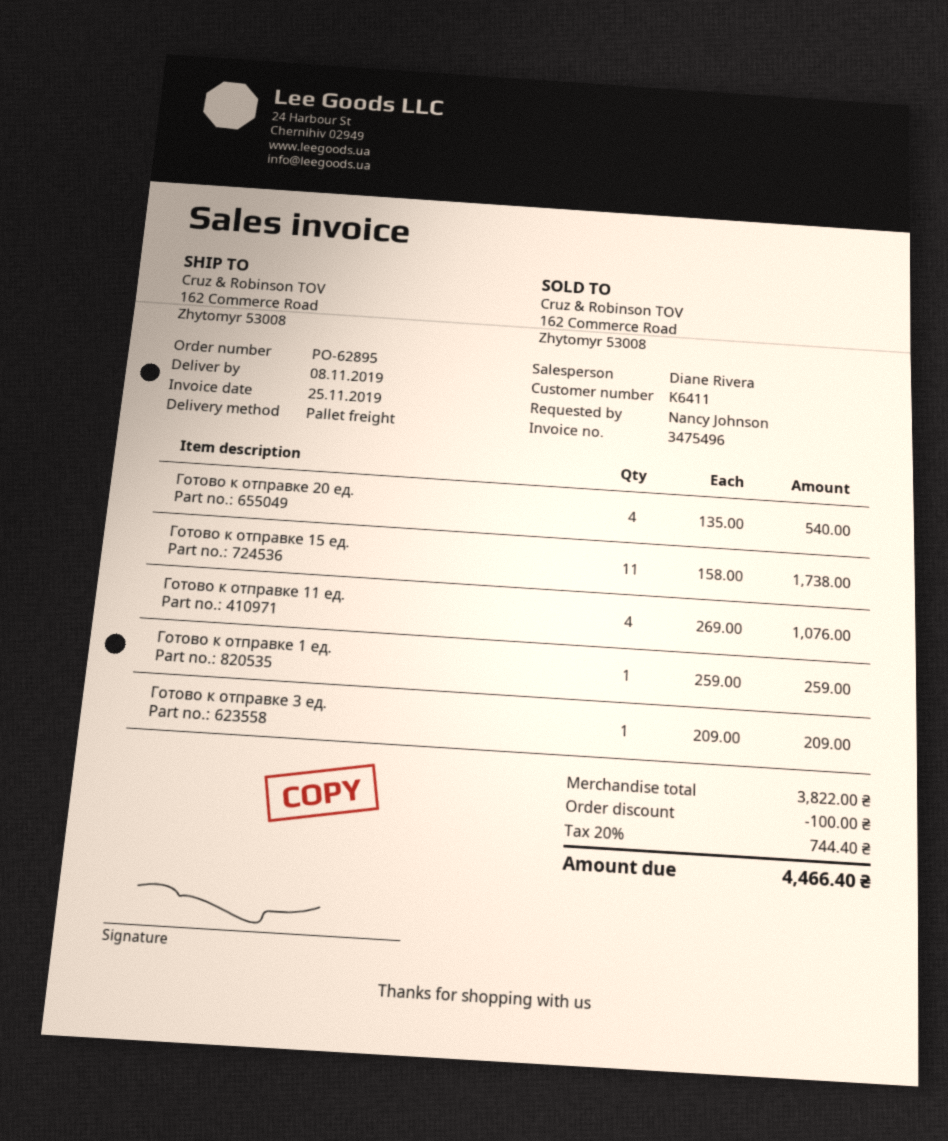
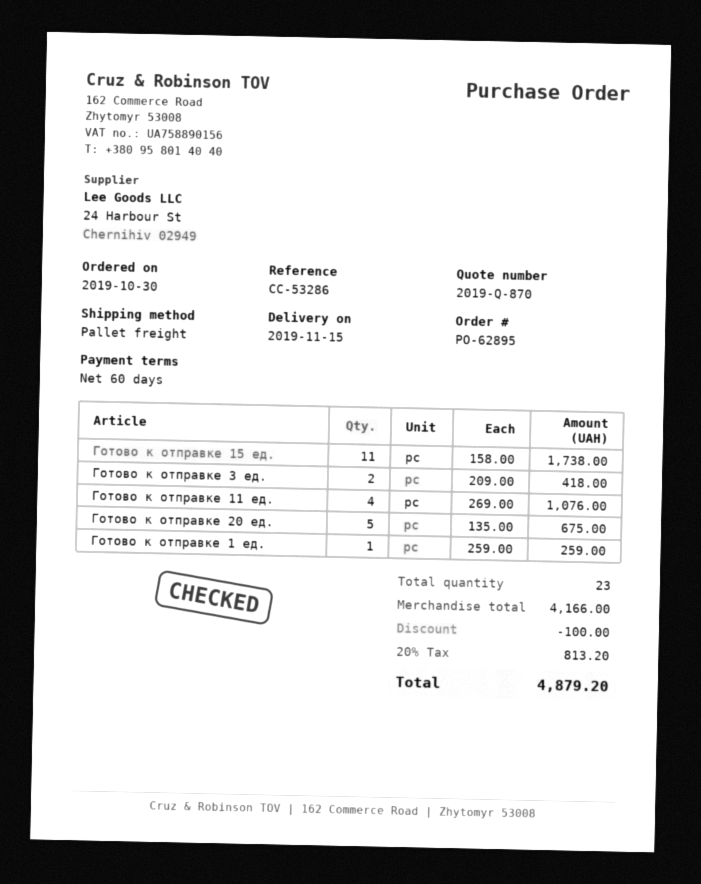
delivery date: 2019-11-08 -> 2019-11-15
Готово к отправке 20 ед.: 4 x 135.00 = 540.00 -> 5 x 135.00 = 675.00
Готово к отправке 3 ед.: 1 x 209.00 = 209.00 -> 2 x 209.00 = 418.00
subtotal: 3822.00 -> 4166.00
tax: 20% = 744.40 -> 20% = 813.20
total: 4466.40 -> 4879.20

